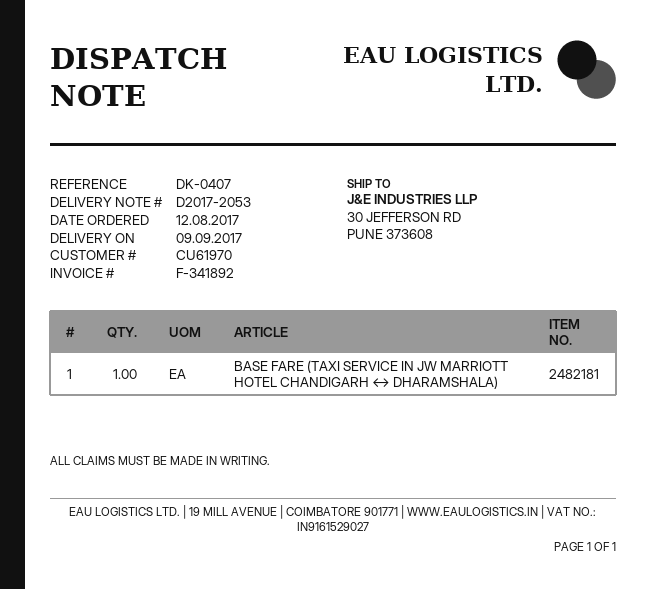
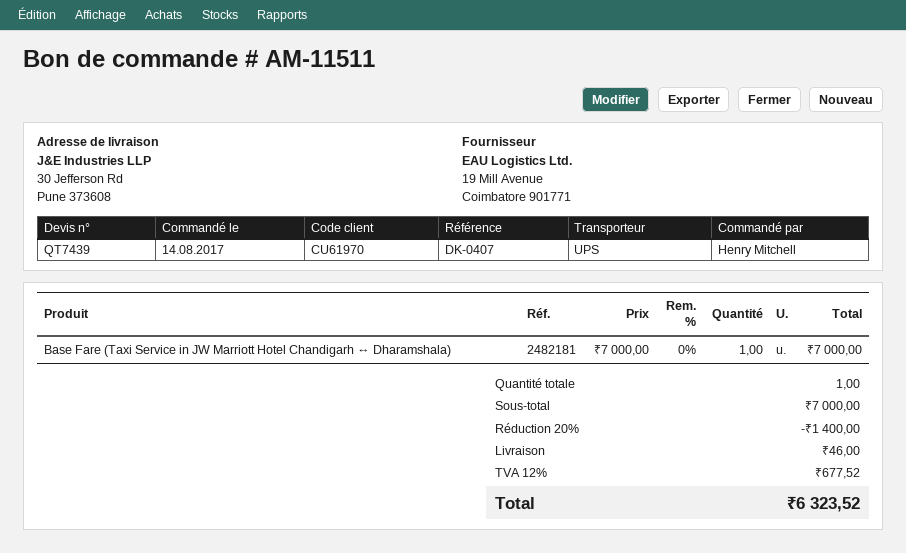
order date: 2017-08-12 -> 2017-08-14

